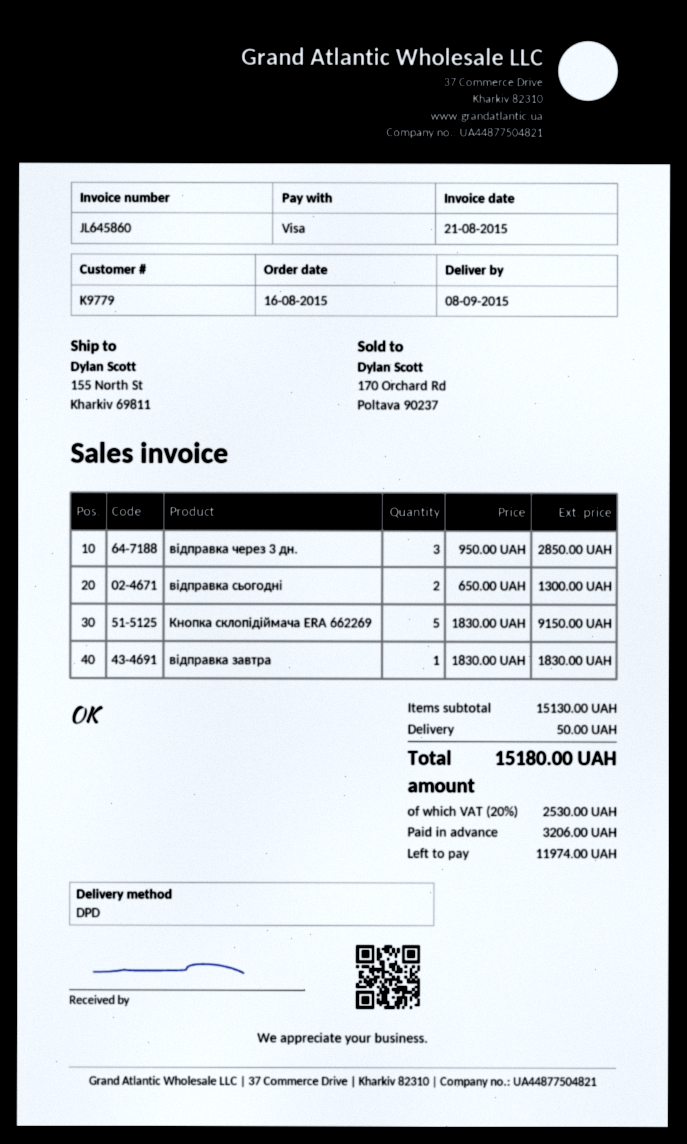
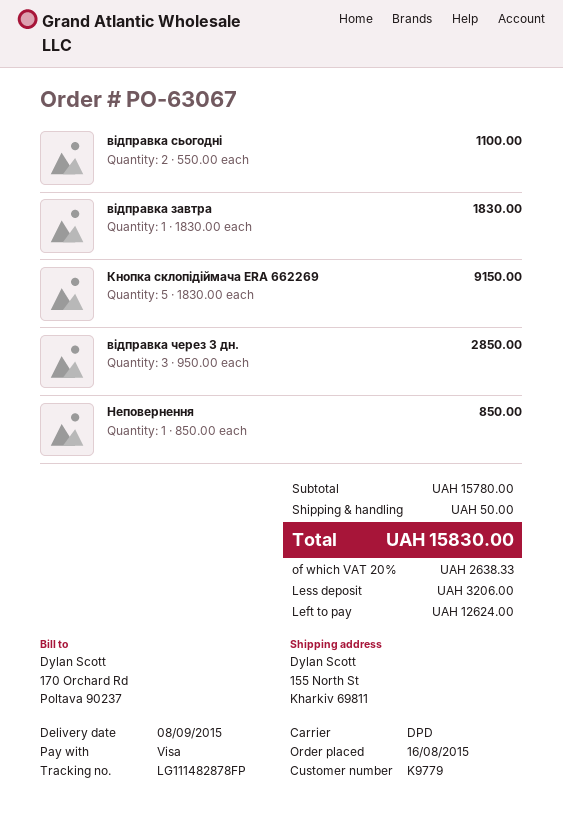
відправка сьогодні: 2 x 650.00 = 1300.00 -> 2 x 550.00 = 1100.00
Неповернення: none -> 1 x 850.00 = 850.00
subtotal: 15130.00 -> 15780.00
tax: 20% = 2530.00 -> 20% = 2638.33
total: 15180.00 -> 15830.00
balance: 11974.00 -> 12624.00

